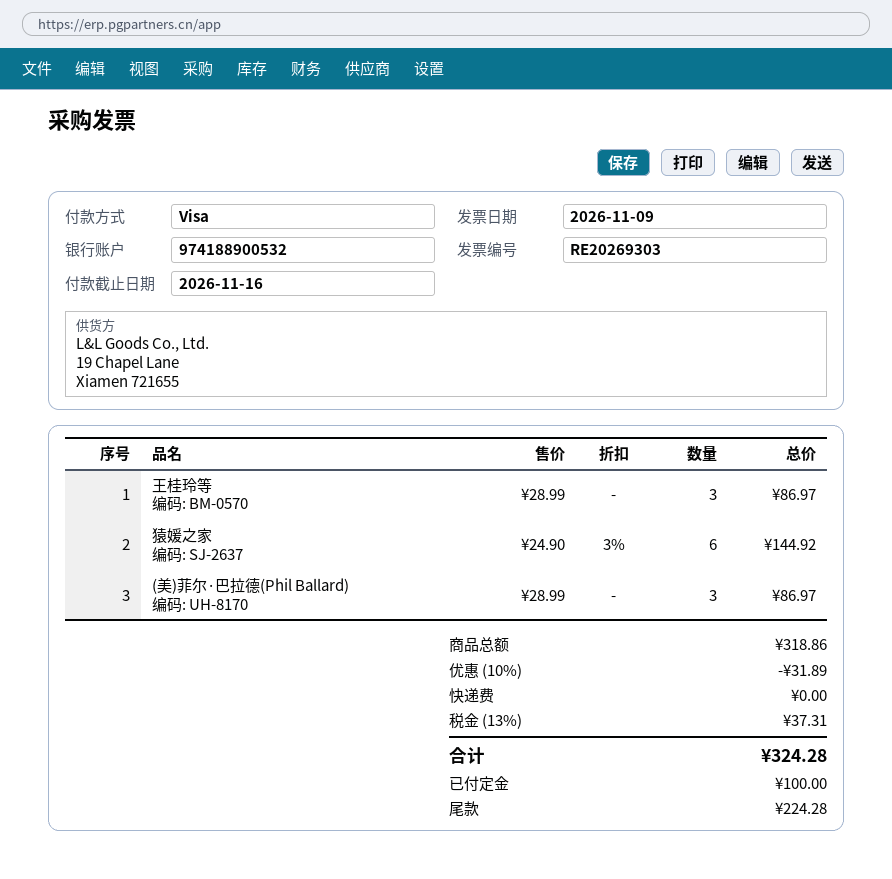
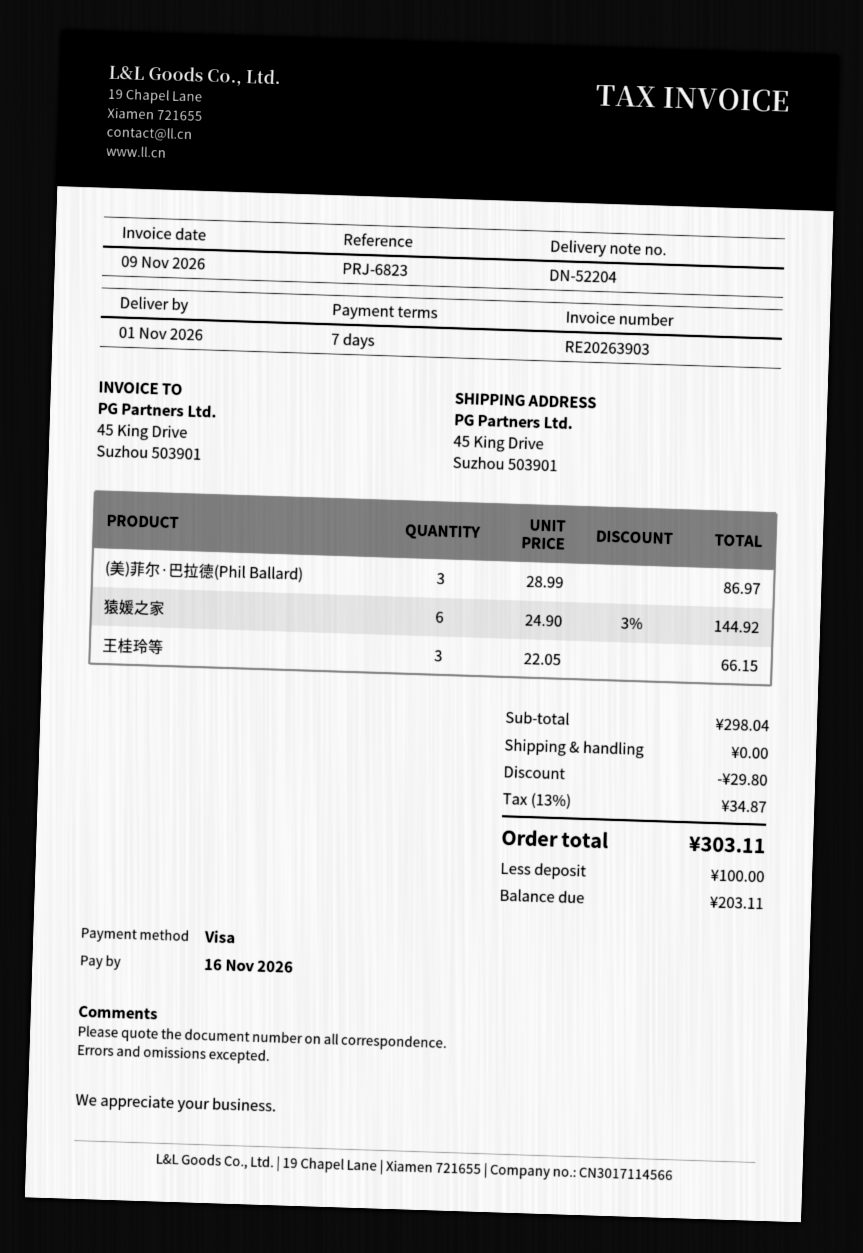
invoice number: RE20269303 -> RE20263903
王桂玲等: 3 x 28.99 = 86.97 -> 3 x 22.05 = 66.15
subtotal: 318.86 -> 298.04
discount: 31.89 -> 29.80
tax: 13% = 37.31 -> 13% = 34.87
total: 324.28 -> 303.11
balance: 224.28 -> 203.11

